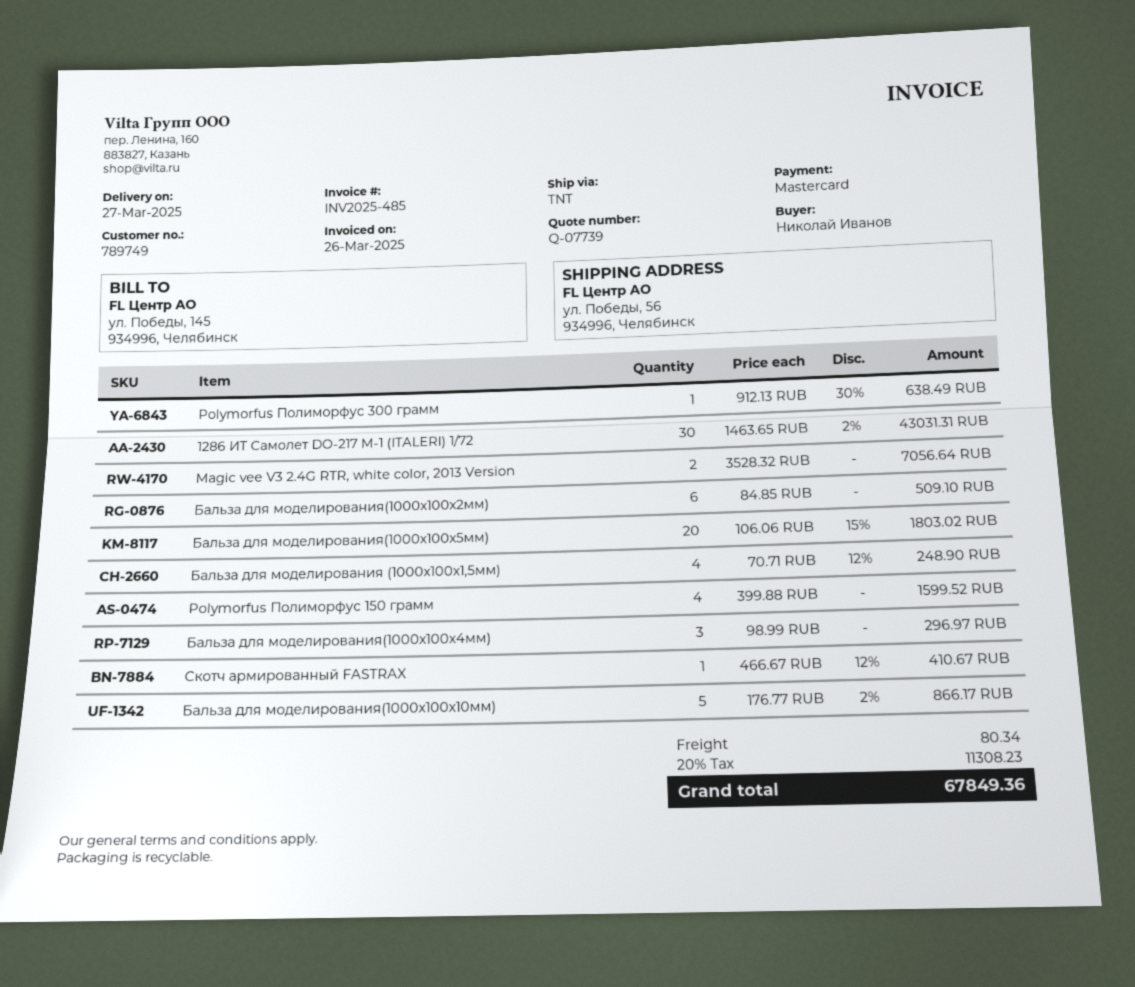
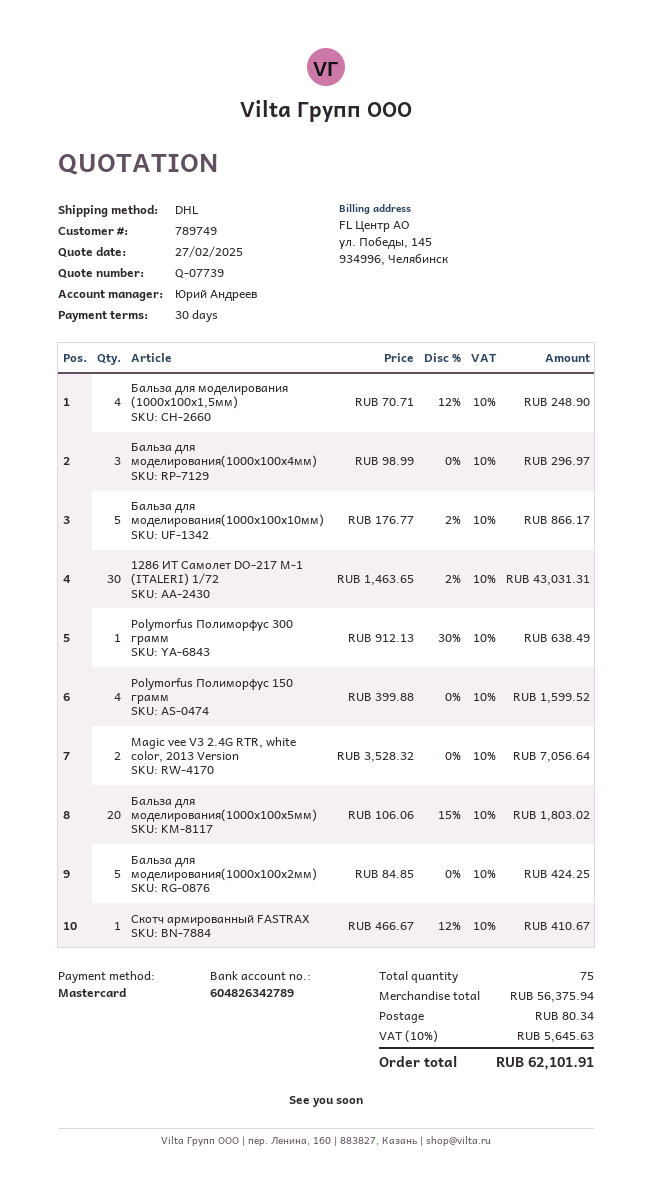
shipping method: TNT -> DHL
Бальза для моделирования(1000х100х2мм): 6 x 84.85 = 509.10 -> 5 x 84.85 = 424.25
tax: 20% = 11308.23 -> 10% = 5645.63
total: 67849.36 -> 62101.91

